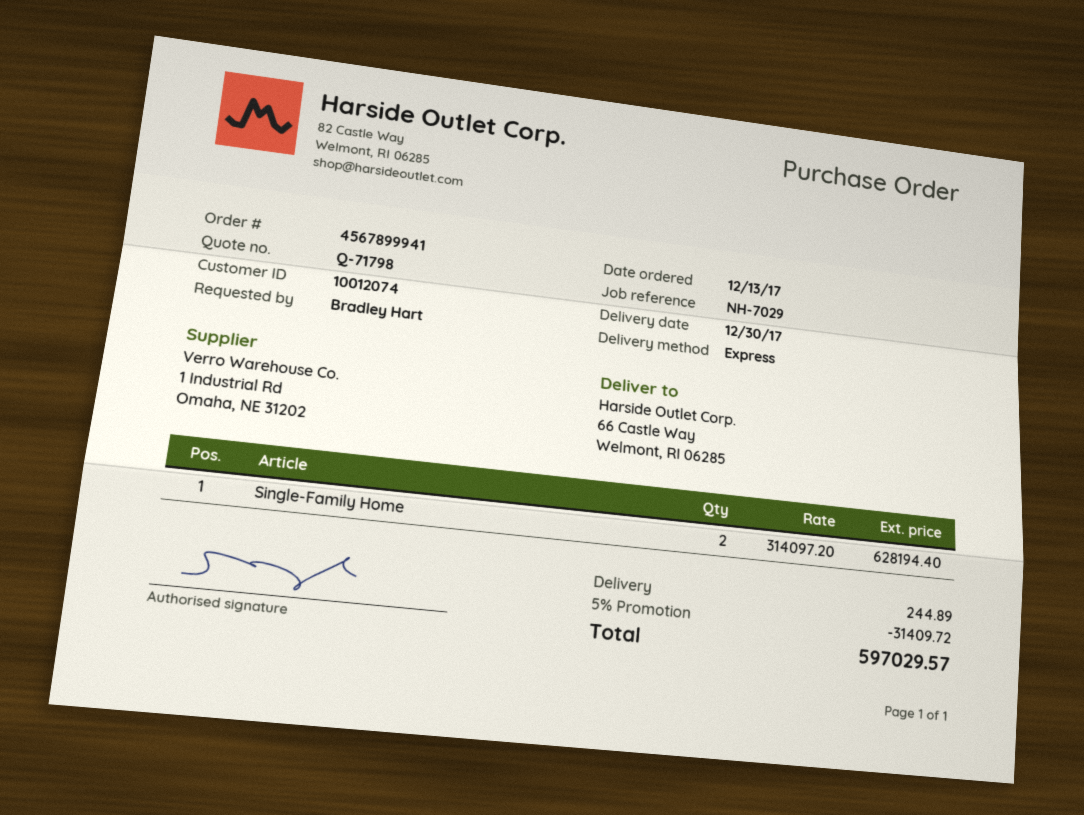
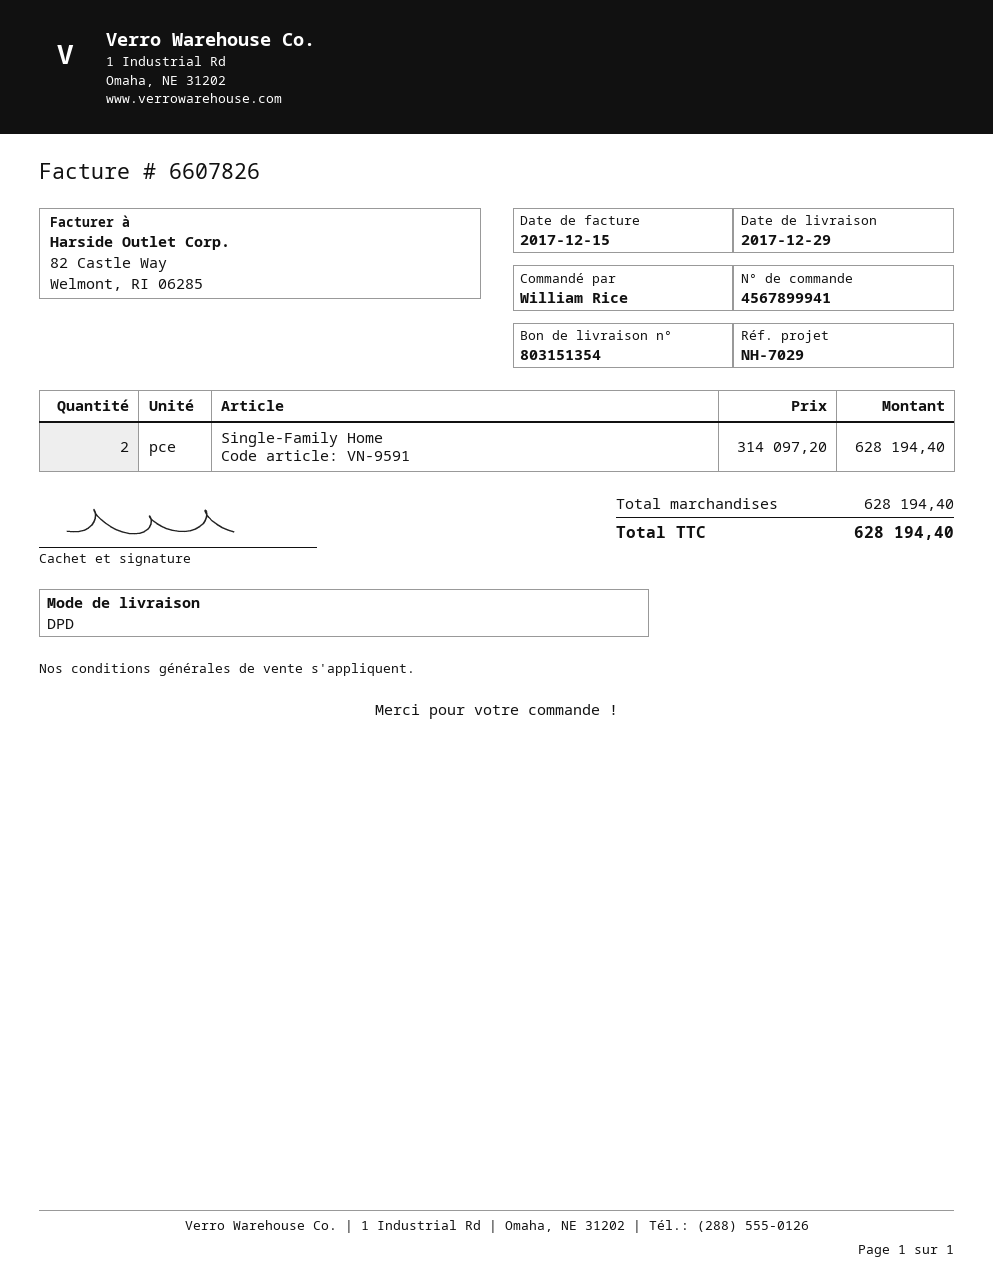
delivery date: 2017-12-30 -> 2017-12-29
ordered by: Bradley Hart -> William Rice
shipping method: express -> DPD
discount: 5% = 31409.72 -> none
shipping: 244.89 -> none
total: 597029.57 -> 628194.40

